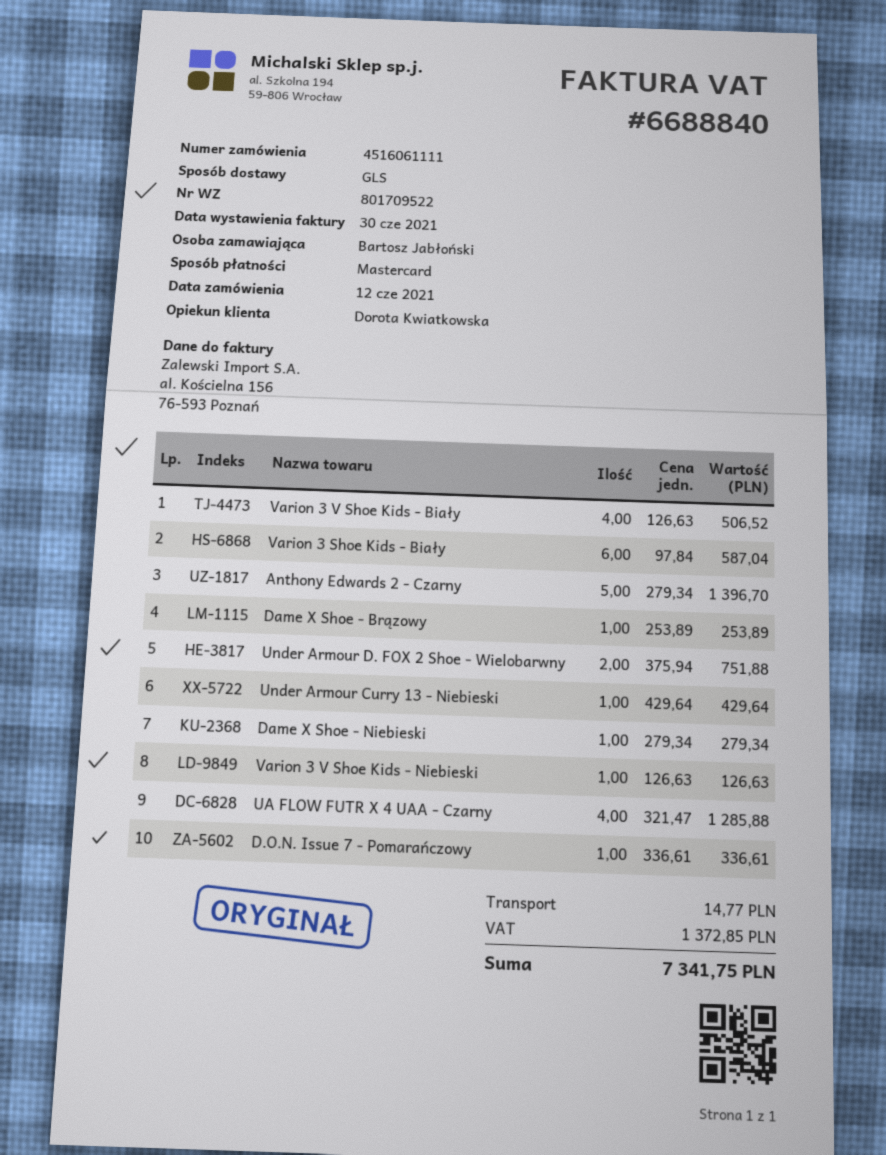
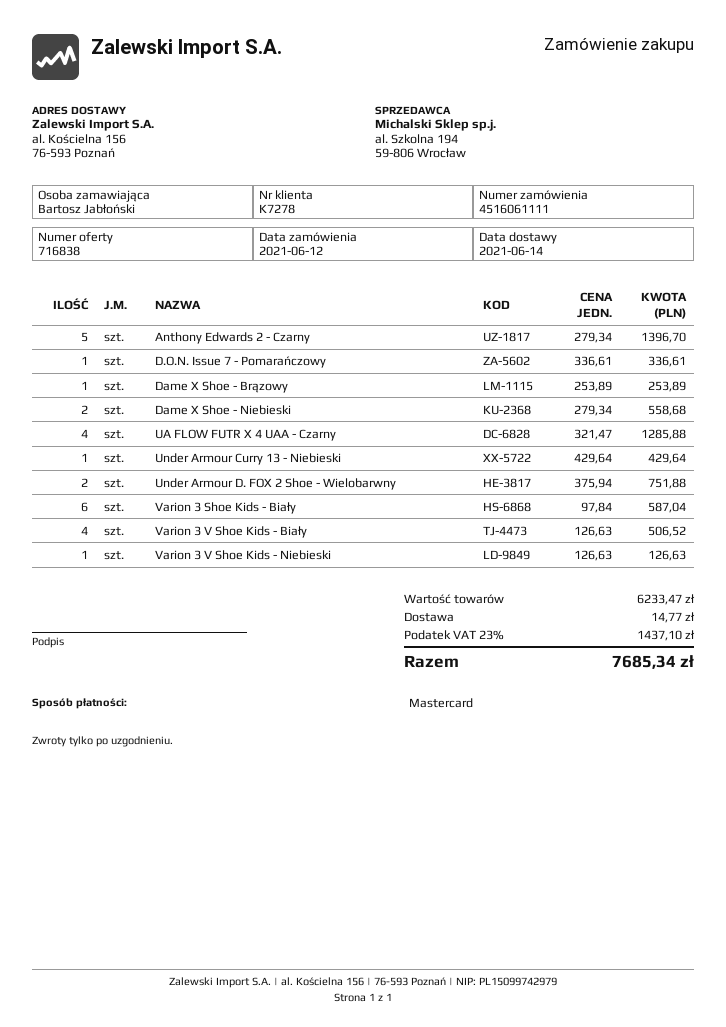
Dame X Shoe - Niebieski: 1 x 279.34 = 279.34 -> 2 x 279.34 = 558.68
tax: 1372.85 -> 1437.10
total: 7341.75 -> 7685.34

